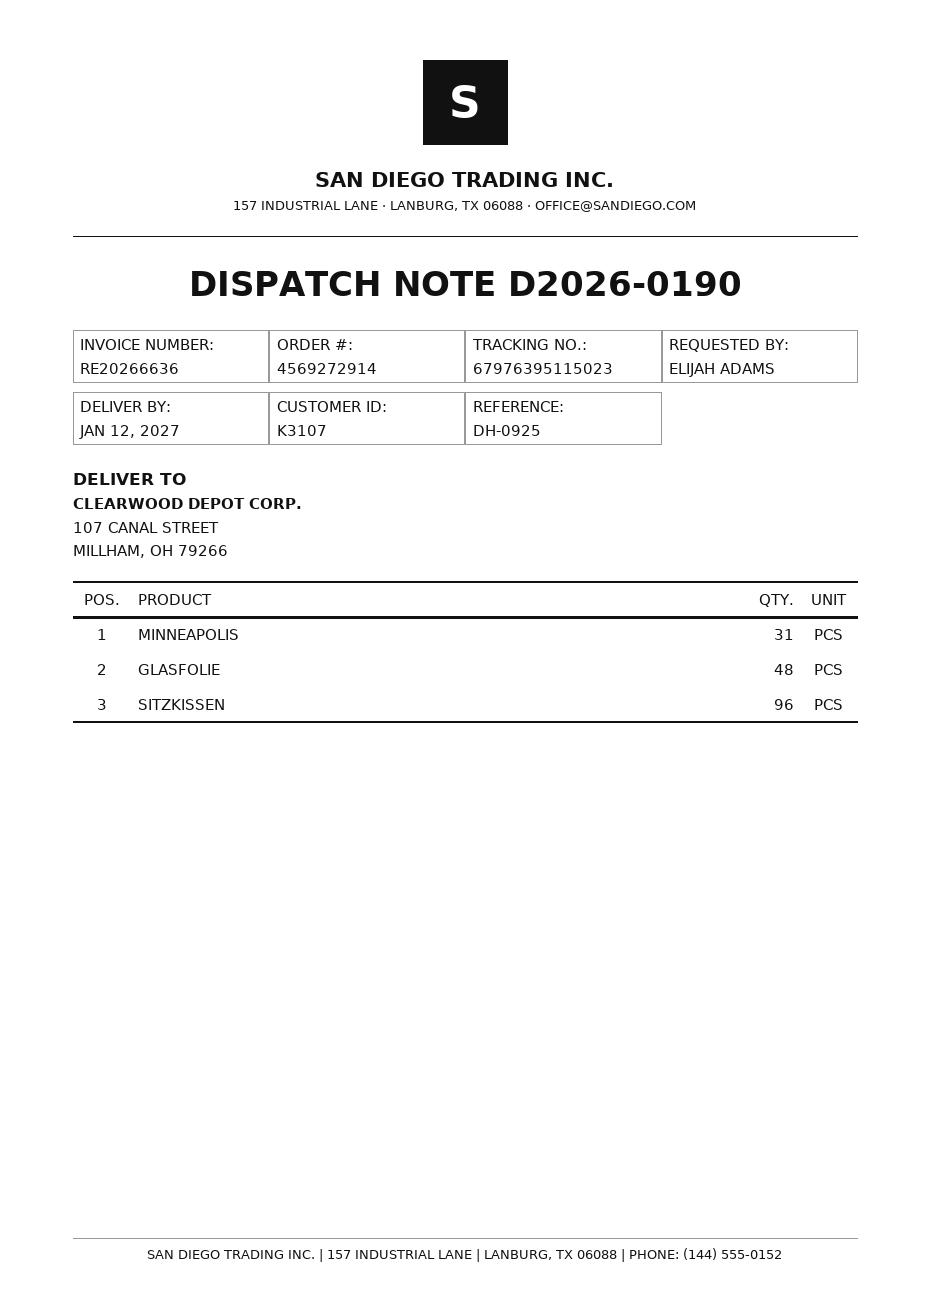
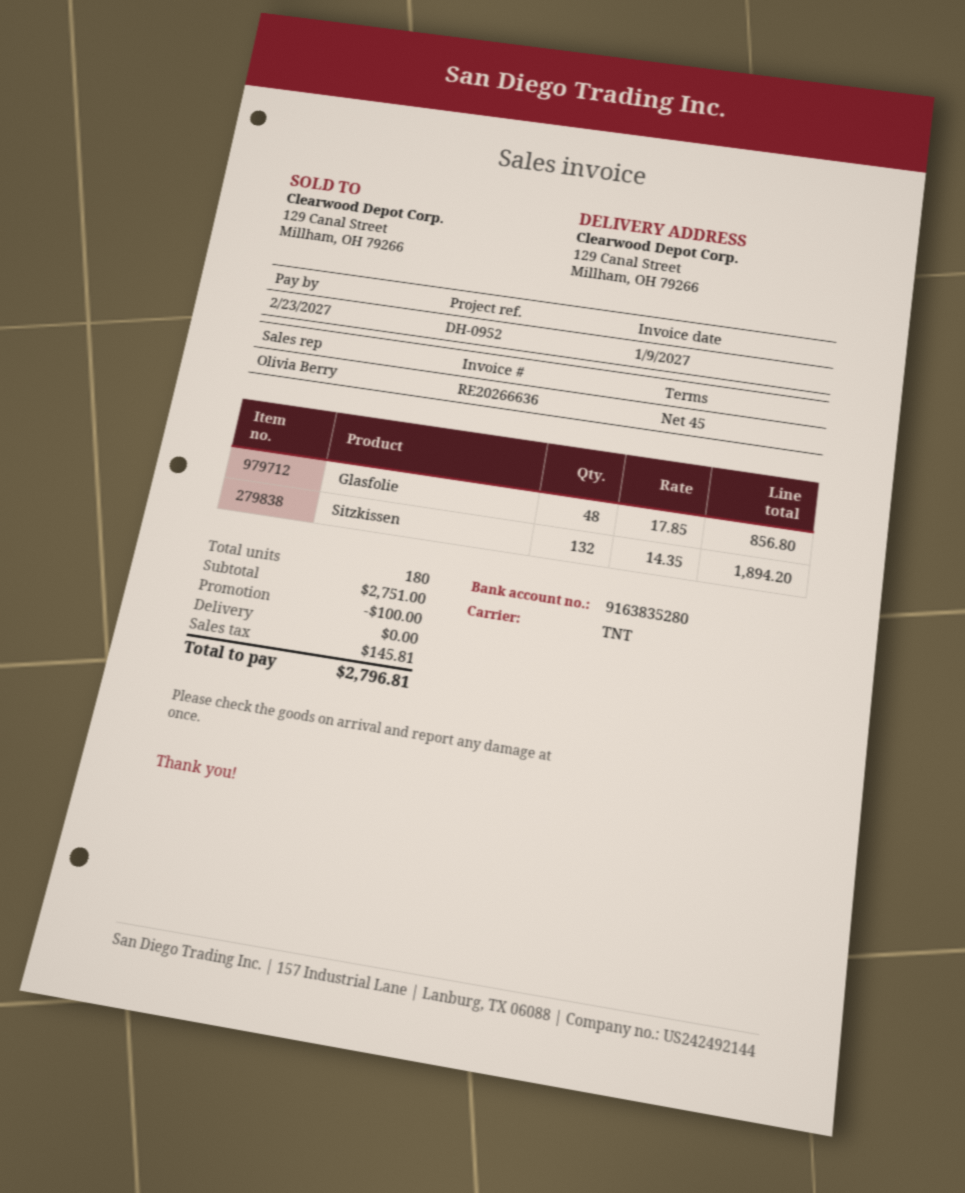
reference: DH-0925 -> DH-0952
ship to: 107 CANAL STREET, MILLHAM, OH 79266 -> 129 Canal Street, Millham, OH 79266
MINNEAPOLIS: 31 -> none
SITZKISSEN: 96 -> 132

